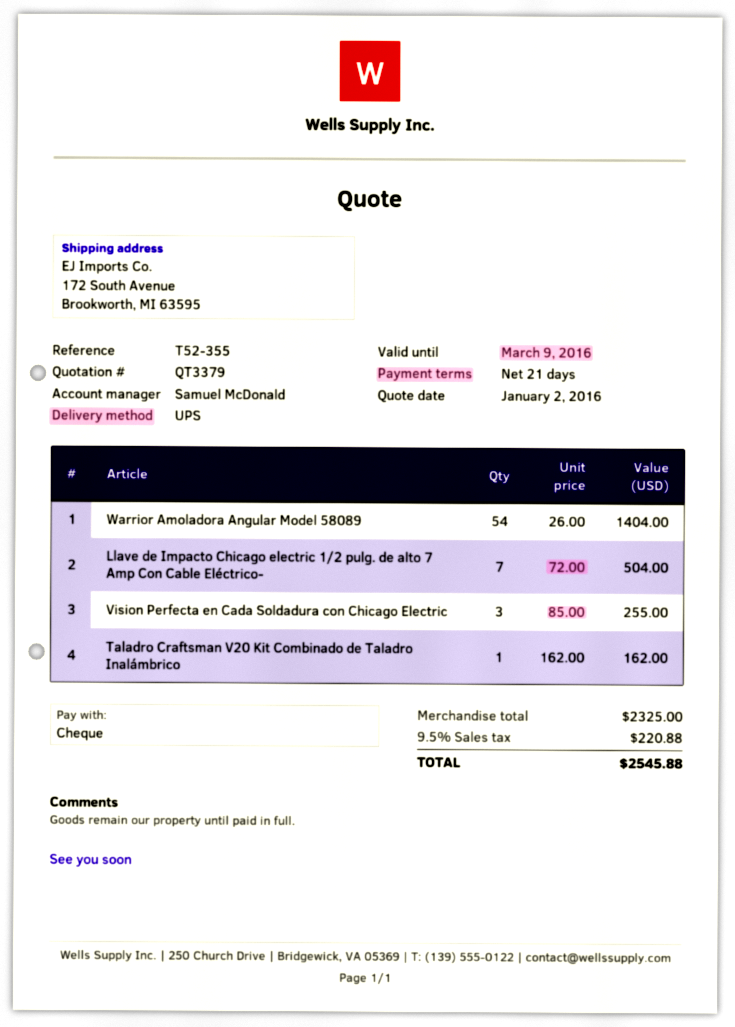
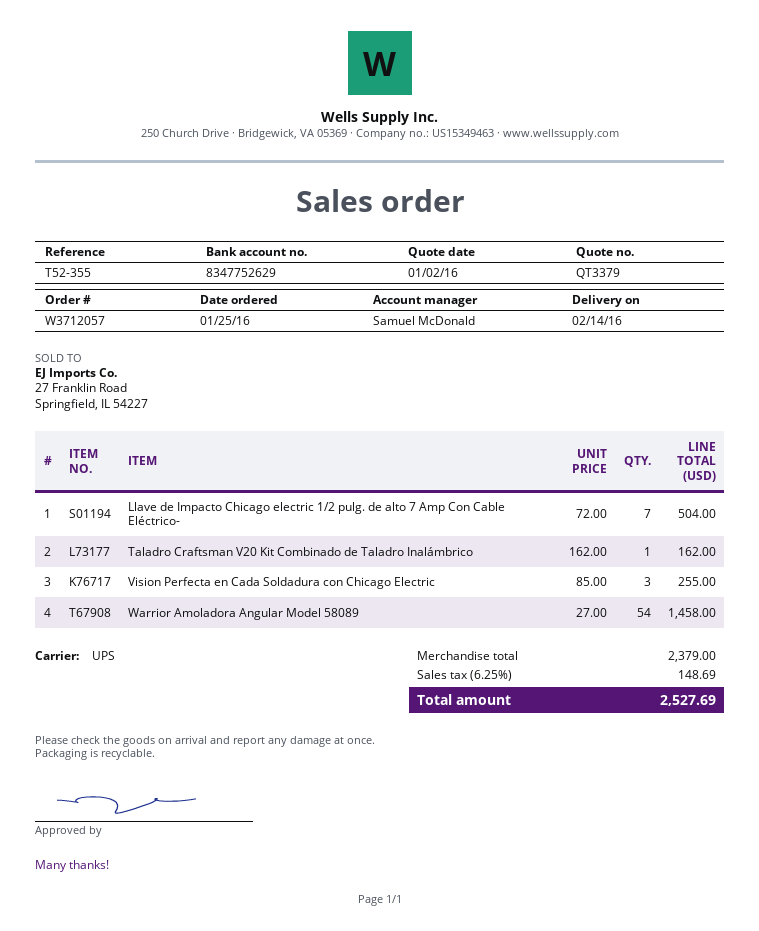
Warrior Amoladora Angular Model 58089: 54 x 26.00 = 1404.00 -> 54 x 27.00 = 1458.00
subtotal: 2325.00 -> 2379.00
tax: 9.5% = 220.88 -> 6.25% = 148.69
total: 2545.88 -> 2527.69

